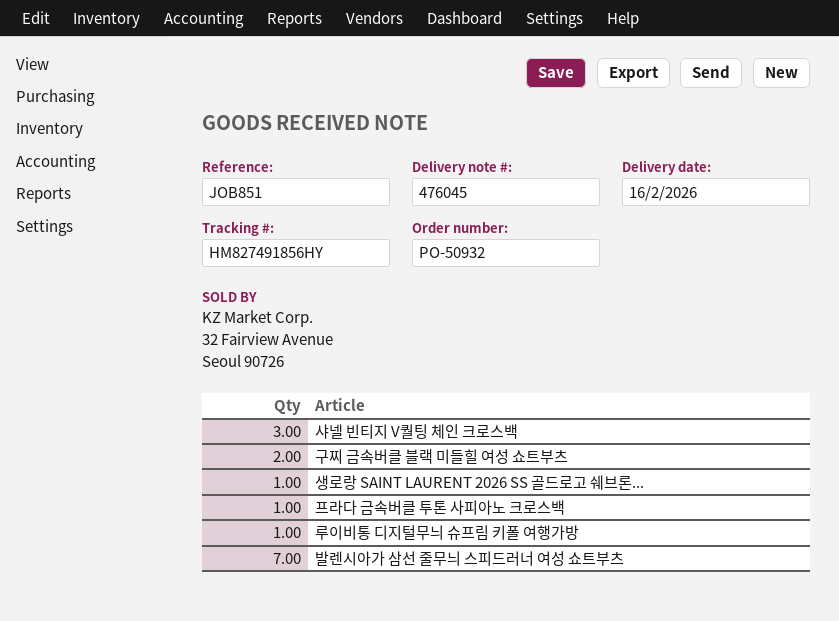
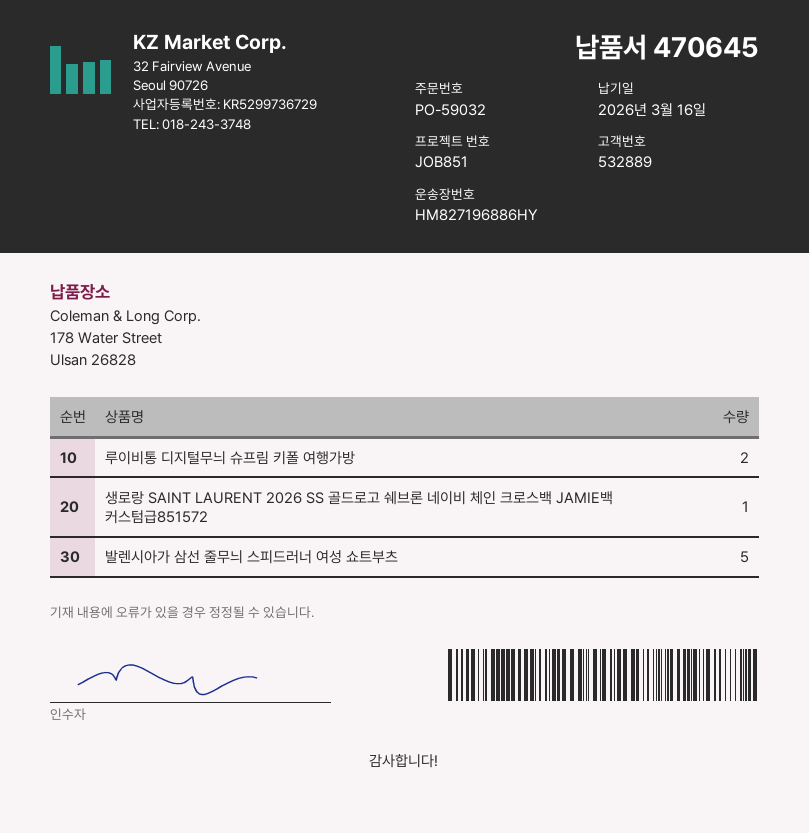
order number: PO-50932 -> PO-59032
delivery note number: 476045 -> 470645
delivery date: 2026-02-16 -> 2026-03-16
tracking number: HM827491856HY -> HM827196886HY
샤넬 빈티지 V퀄팅 체인 크로스백: 3 -> none
구찌 금속버클 블랙 미들힐 여성 쇼트부츠: 2 -> none
프라다 금속버클 투톤 사피아노 크로스백: 1 -> none
루이비통 디지털무늬 슈프림 키폴 여행가방: 1 -> 2
발렌시아가 삼선 줄무늬 스피드러너 여성 쇼트부츠: 7 -> 5

